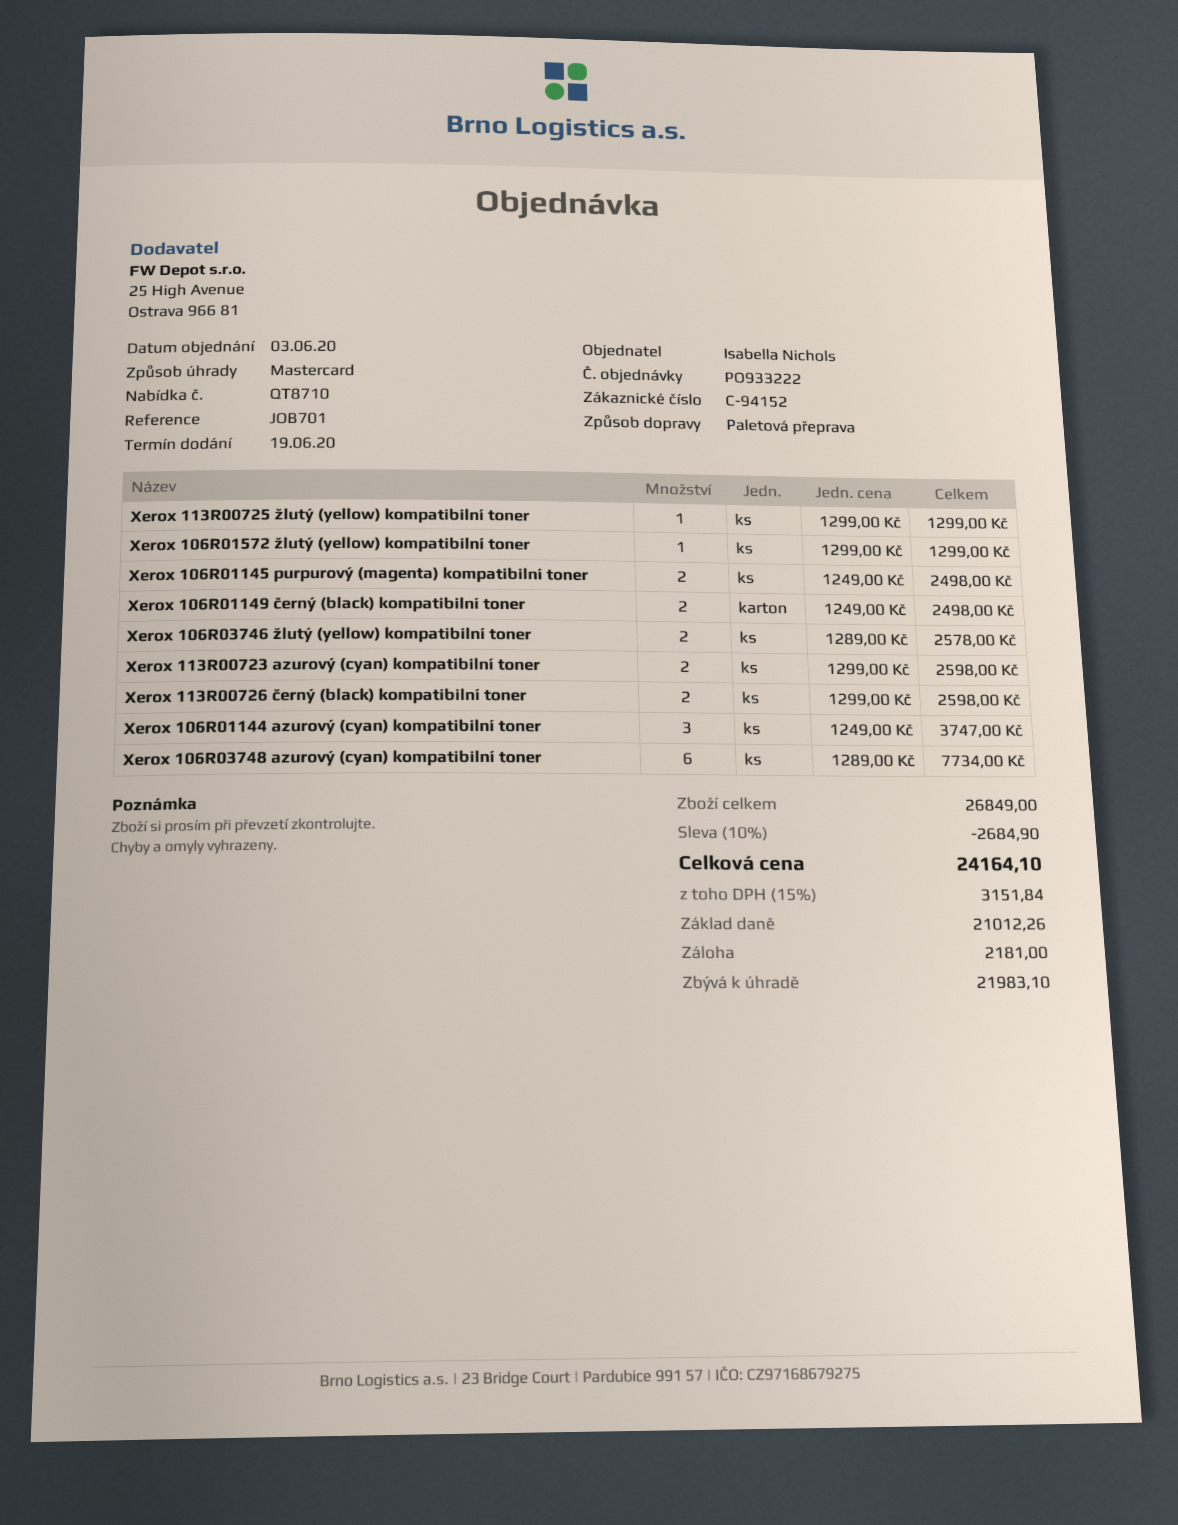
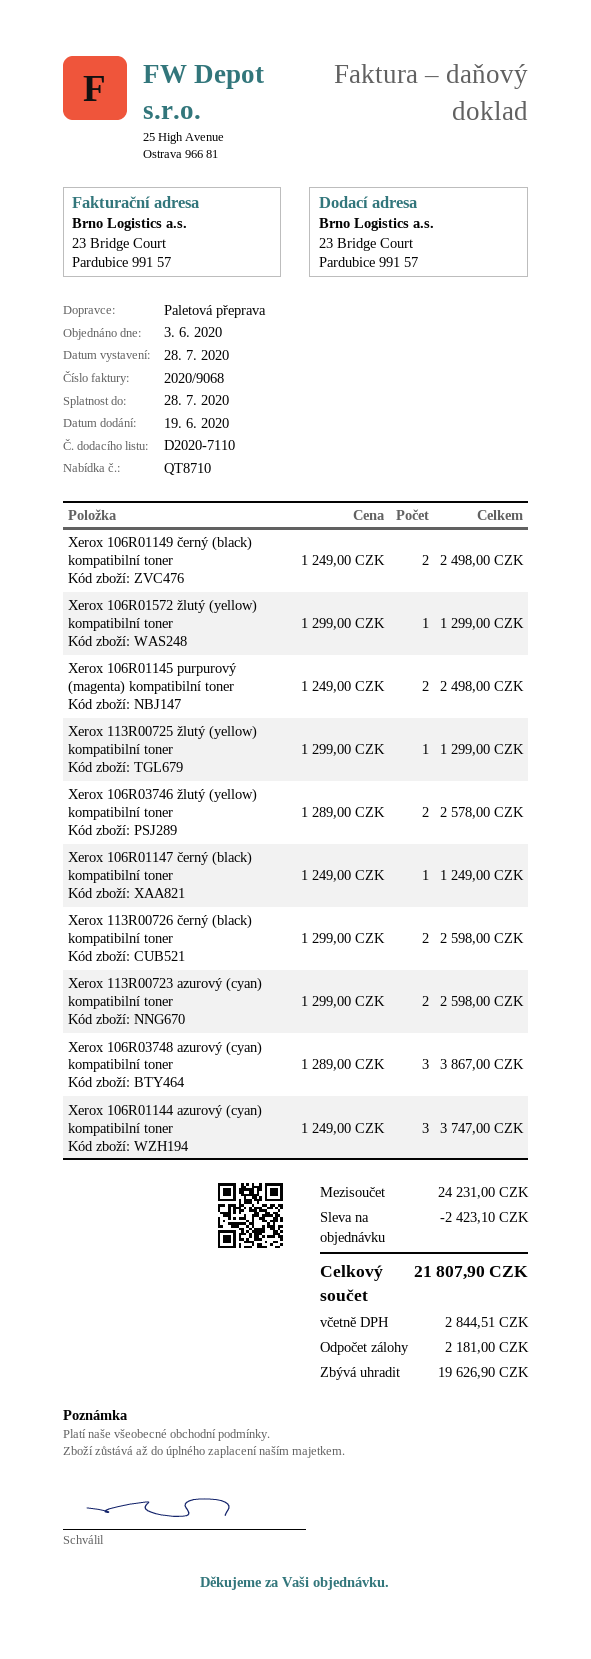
Xerox 106R03748 azurový (cyan) kompatibilní toner: 6 x 1289.00 = 7734.00 -> 3 x 1289.00 = 3867.00
Xerox 106R01147 černý (black) kompatibilní toner: none -> 1 x 1249.00 = 1249.00
subtotal: 26849.00 -> 24231.00
discount: 2684.90 -> 2423.10
tax: 3151.84 -> 2844.51
total: 24164.10 -> 21807.90
balance: 21983.10 -> 19626.90

